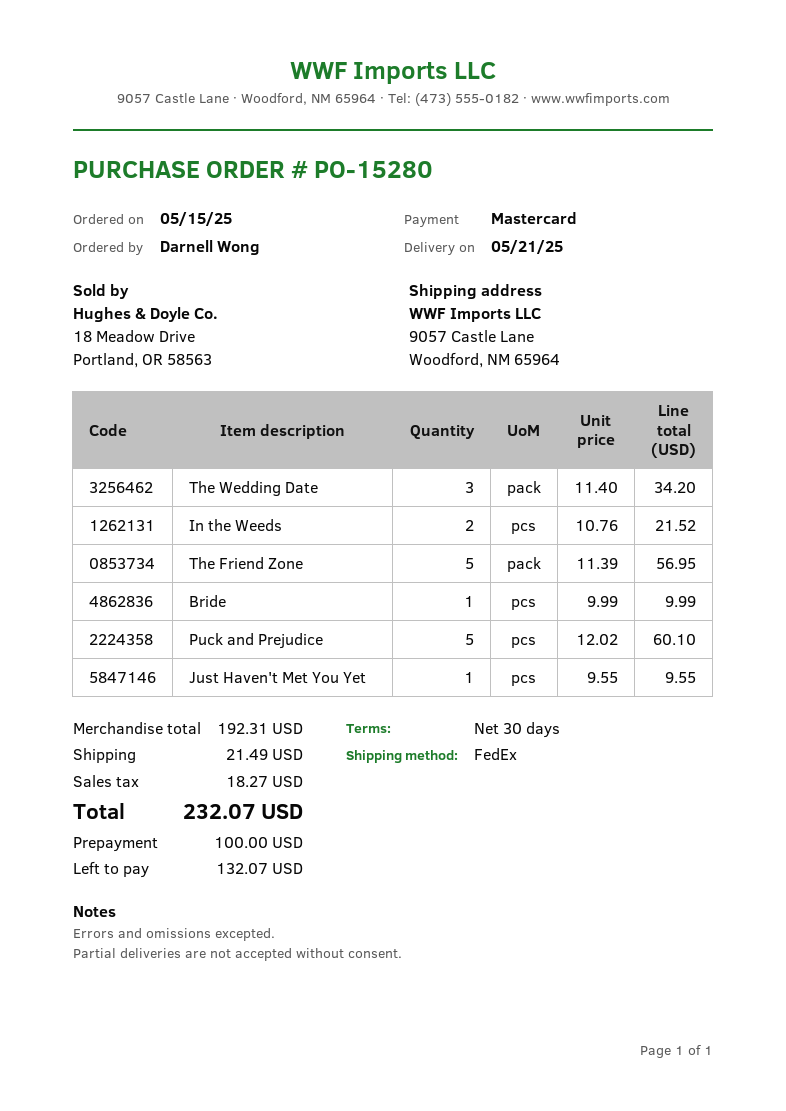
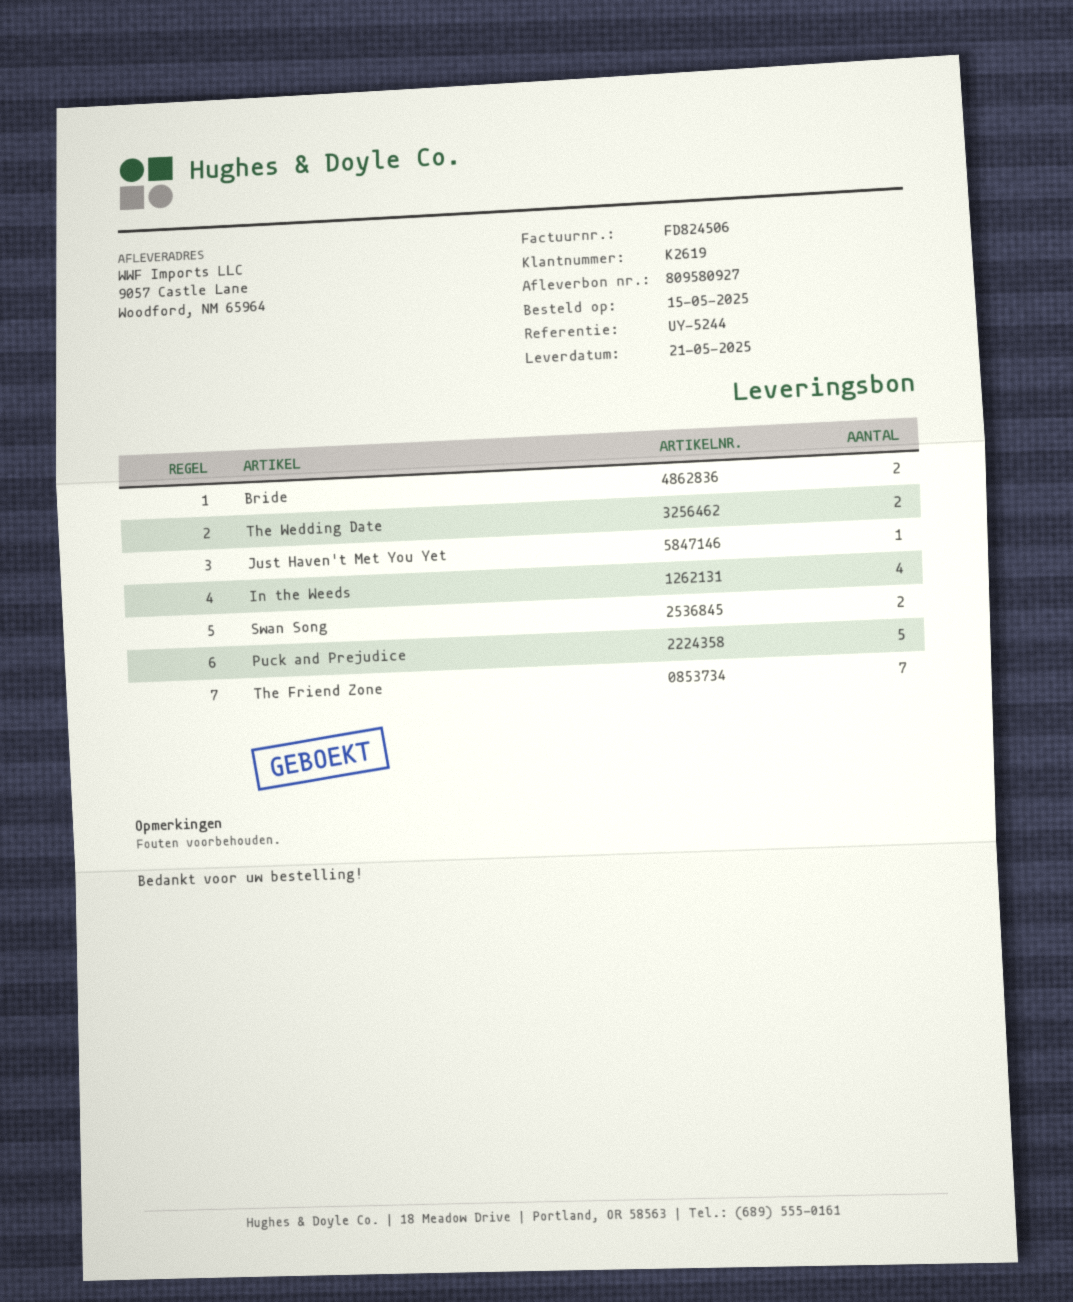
The Wedding Date: 3 -> 2
In the Weeds: 2 -> 4
The Friend Zone: 5 -> 7
Bride: 1 -> 2
Swan Song: none -> 2

